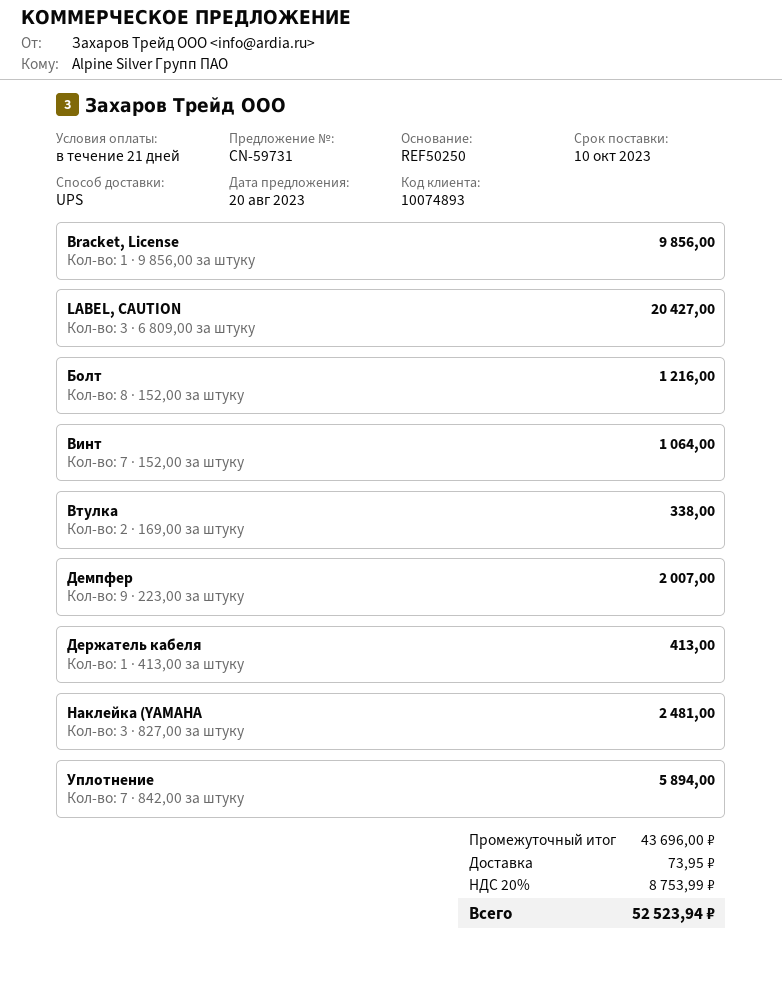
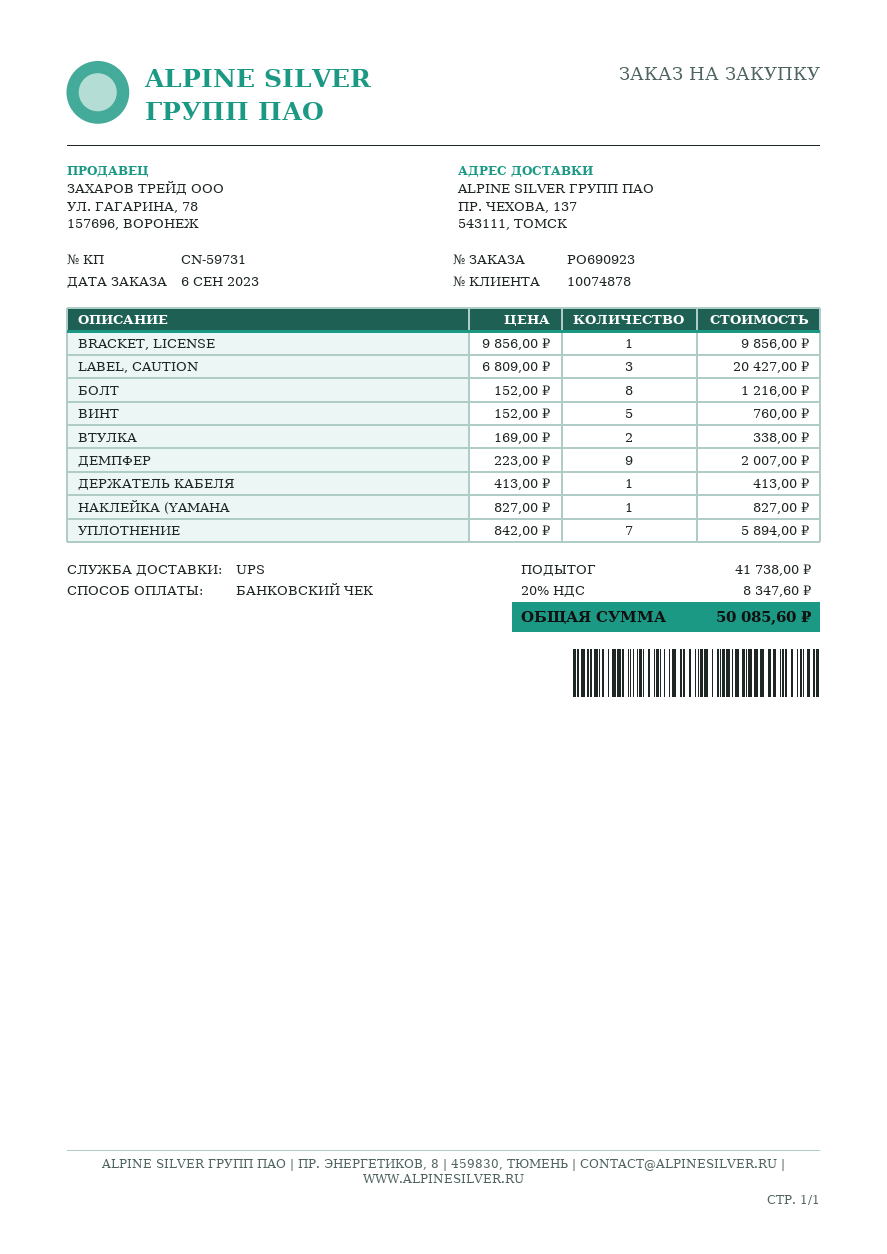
customer number: 10074893 -> 10074878
Винт: 7 x 152.00 = 1064.00 -> 5 x 152.00 = 760.00
Наклейка (YAMAHA: 3 x 827.00 = 2481.00 -> 1 x 827.00 = 827.00
subtotal: 43696.00 -> 41738.00
shipping: 73.95 -> none
tax: 20% = 8753.99 -> 20% = 8347.60
total: 52523.94 -> 50085.60

